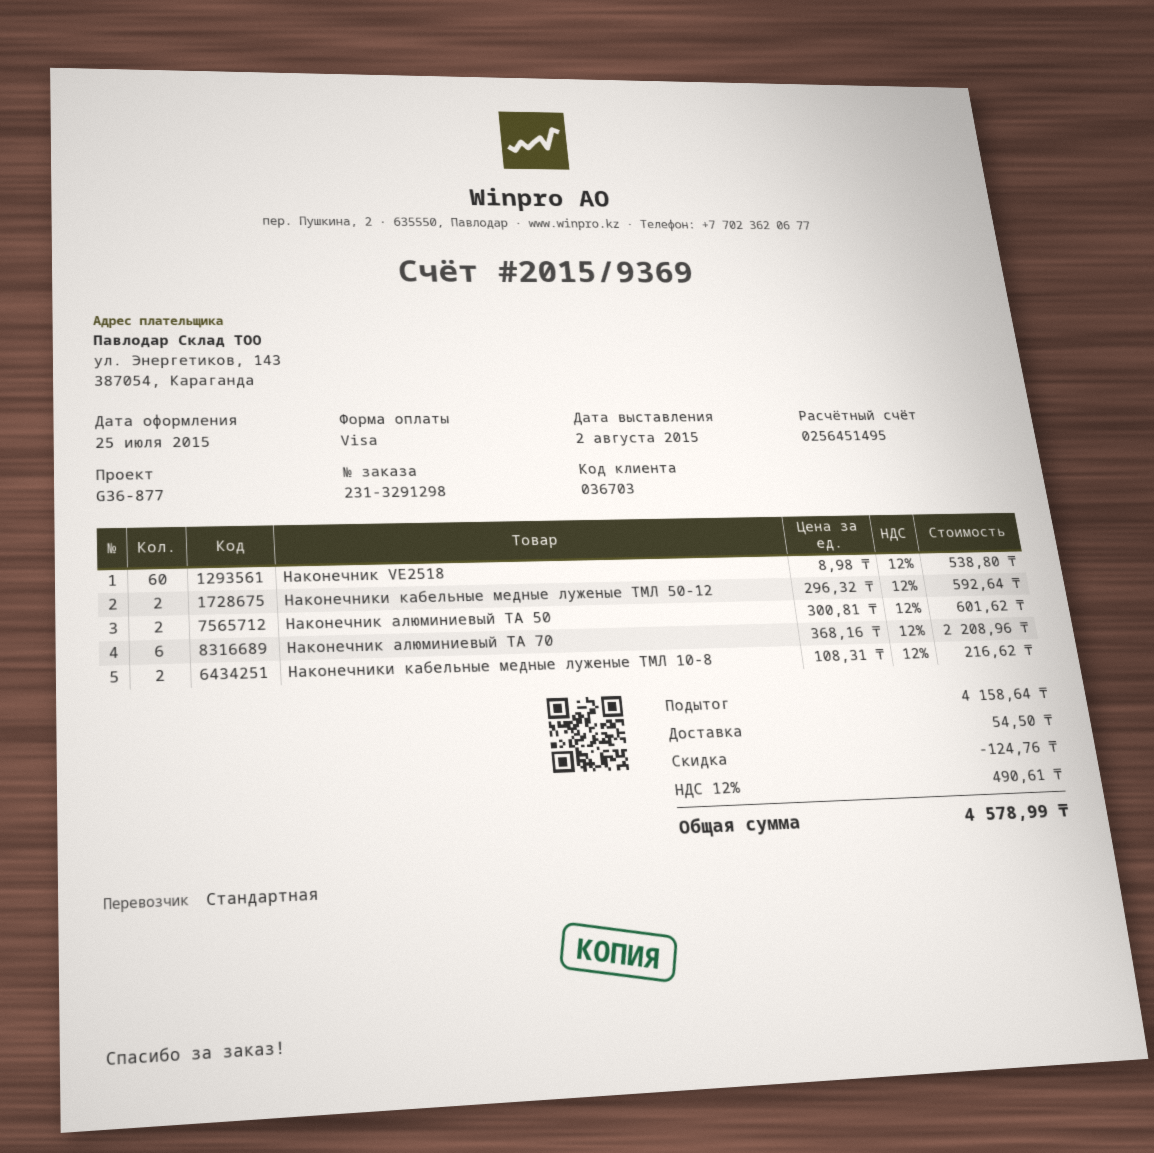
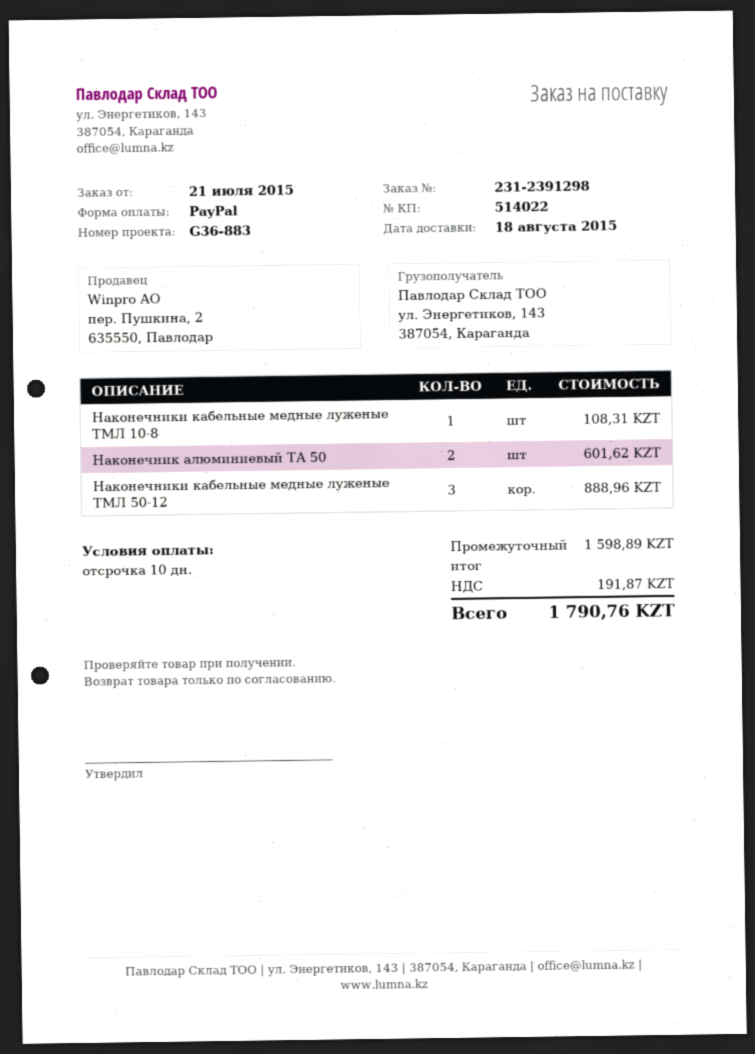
order number: 231-3291298 -> 231-2391298
order date: 2015-07-25 -> 2015-07-21
reference: G36-877 -> G36-883
payment method: Visa -> PayPal
Наконечник VE2518: 60 for 538.80 -> none
Наконечники кабельные медные луженые ТМЛ 50-12: 2 for 592.64 -> 3 for 888.96
Наконечник алюминиевый ТА 70: 6 for 2208.96 -> none
Наконечники кабельные медные луженые ТМЛ 10-8: 2 for 216.62 -> 1 for 108.31
subtotal: 4158.64 -> 1598.89
discount: 124.76 -> none
shipping: 54.50 -> none
tax: 490.61 -> 191.87
total: 4578.99 -> 1790.76

